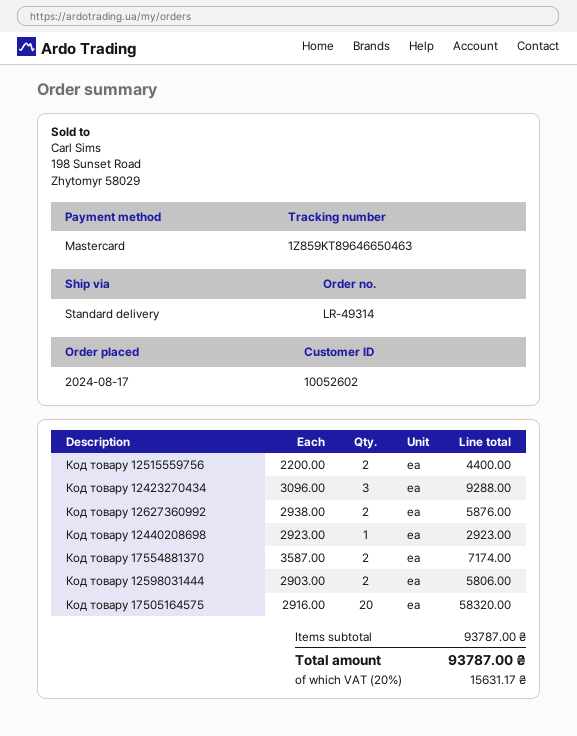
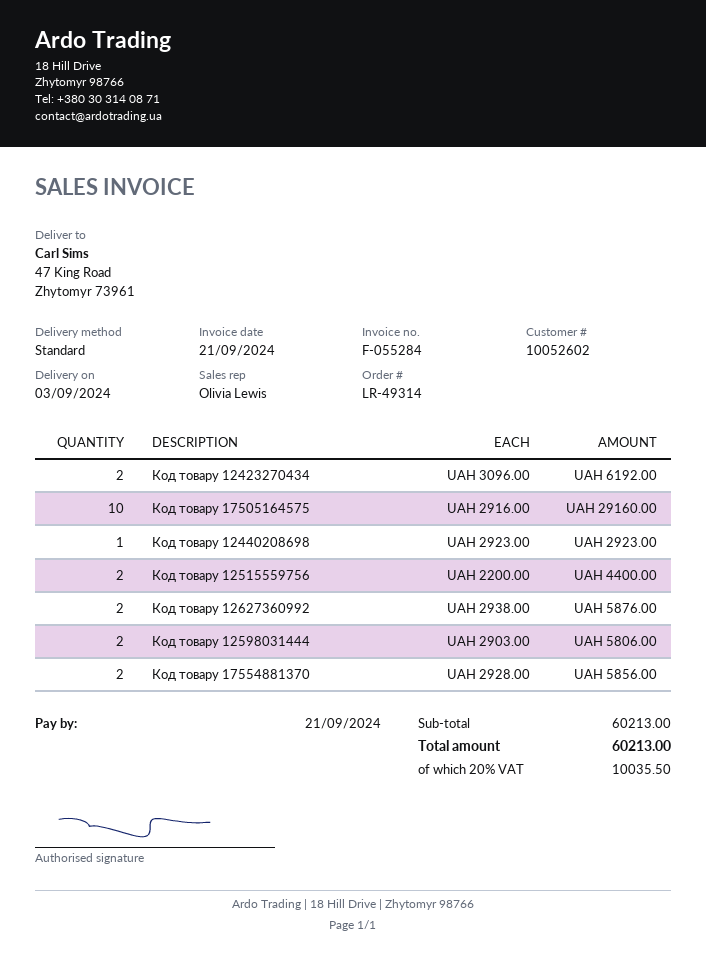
Код товару 12423270434: 3 x 3096.00 = 9288.00 -> 2 x 3096.00 = 6192.00
Код товару 17554881370: 2 x 3587.00 = 7174.00 -> 2 x 2928.00 = 5856.00
Код товару 17505164575: 20 x 2916.00 = 58320.00 -> 10 x 2916.00 = 29160.00
subtotal: 93787.00 -> 60213.00
tax: 20% = 15631.17 -> 20% = 10035.50
total: 93787.00 -> 60213.00

